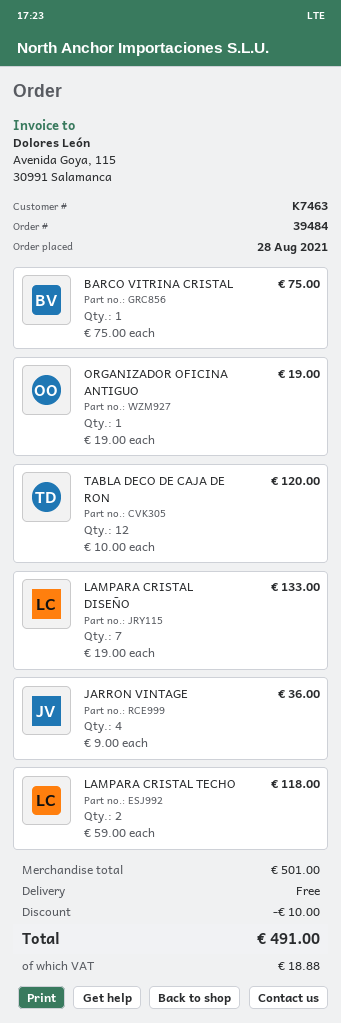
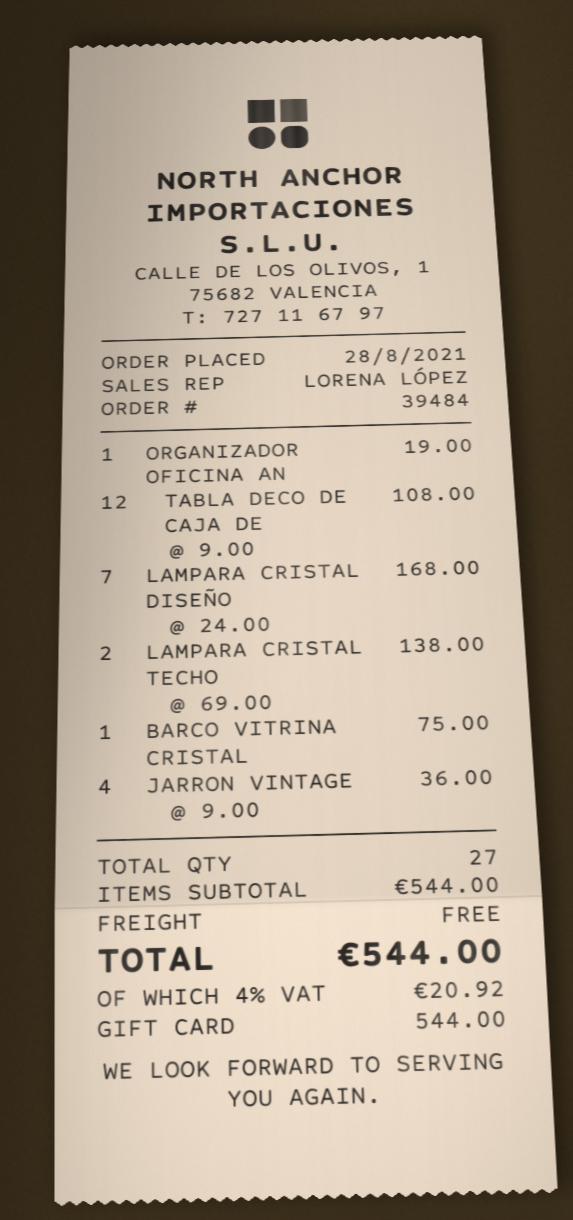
TABLA DECO DE CAJA DE RON: 12 x 10.00 = 120.00 -> 12 x 9.00 = 108.00
LAMPARA CRISTAL DISEÑO: 7 x 19.00 = 133.00 -> 7 x 24.00 = 168.00
LAMPARA CRISTAL TECHO: 2 x 59.00 = 118.00 -> 2 x 69.00 = 138.00
subtotal: 501.00 -> 544.00
discount: 10.00 -> none
tax: 18.88 -> 20.92
total: 491.00 -> 544.00

